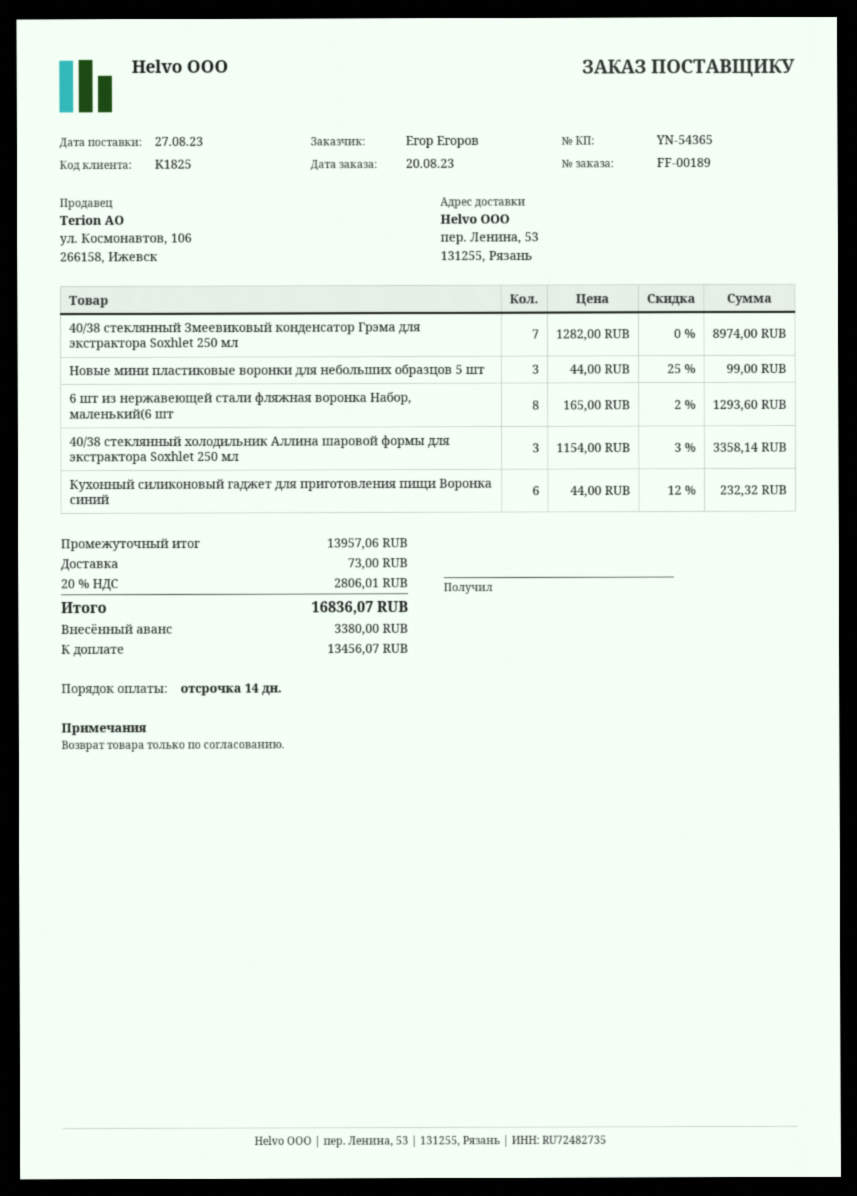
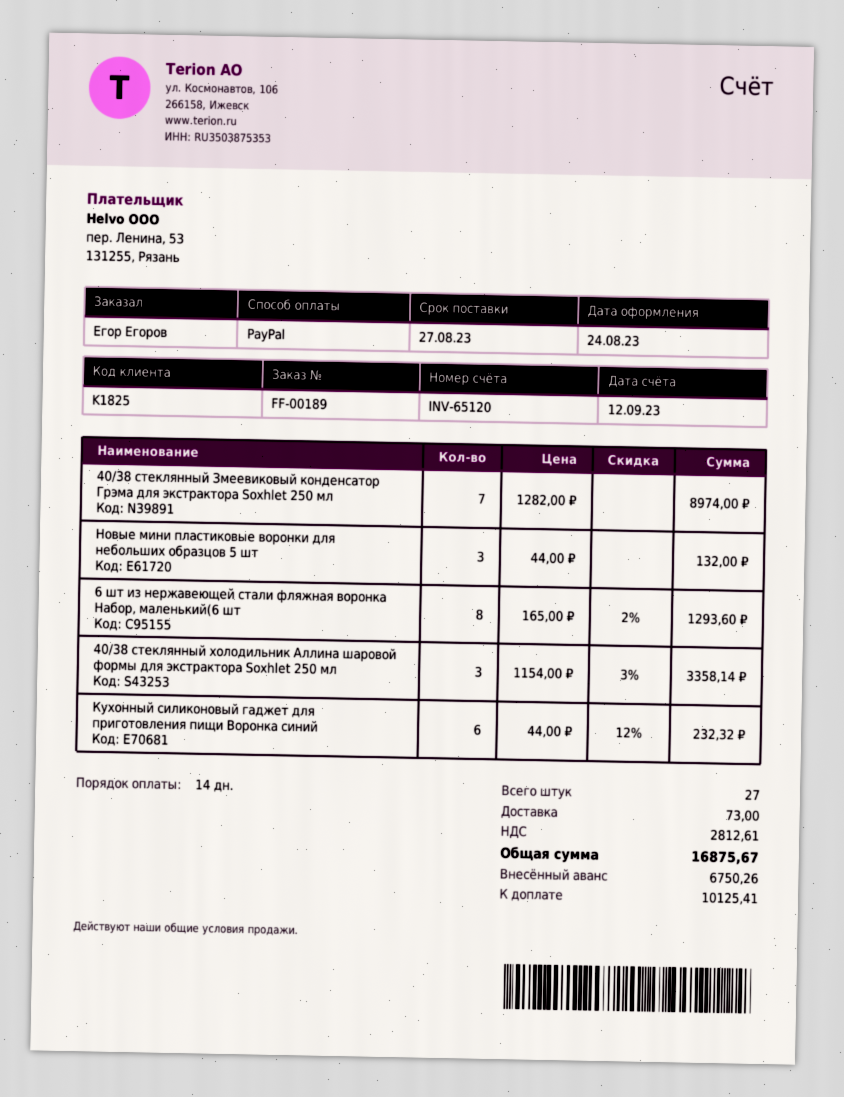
order date: 2023-08-20 -> 2023-08-24
Новые мини пластиковые воронки для небольших образцов 5 шт: 3 x 44.00 - 25% = 99.00 -> 3 x 44.00 = 132.00
tax: 2806.01 -> 2812.61
total: 16836.07 -> 16875.67
deposit: 3380.00 -> 6750.26
balance: 13456.07 -> 10125.41

